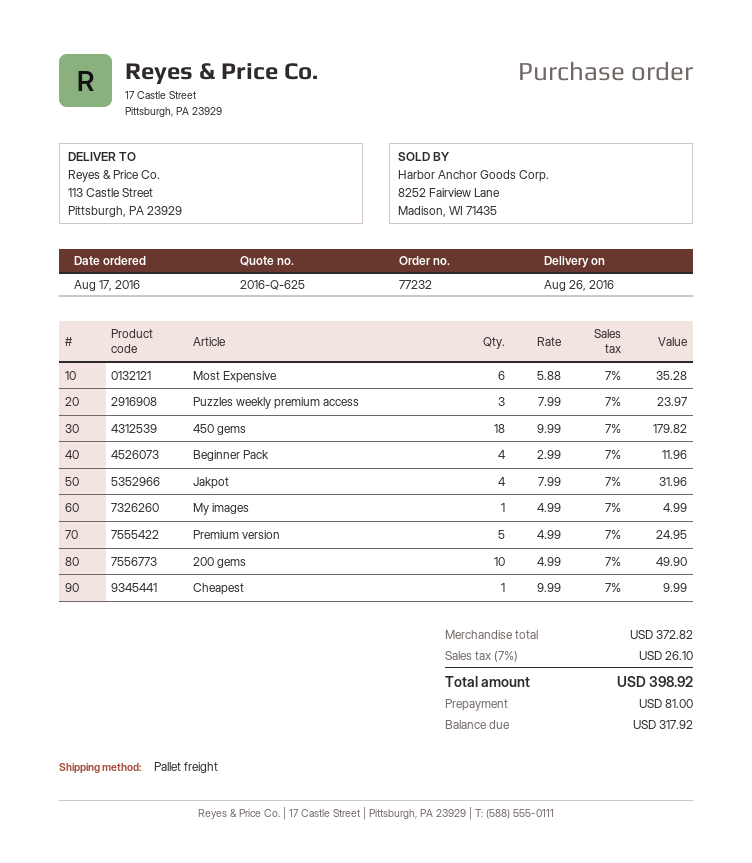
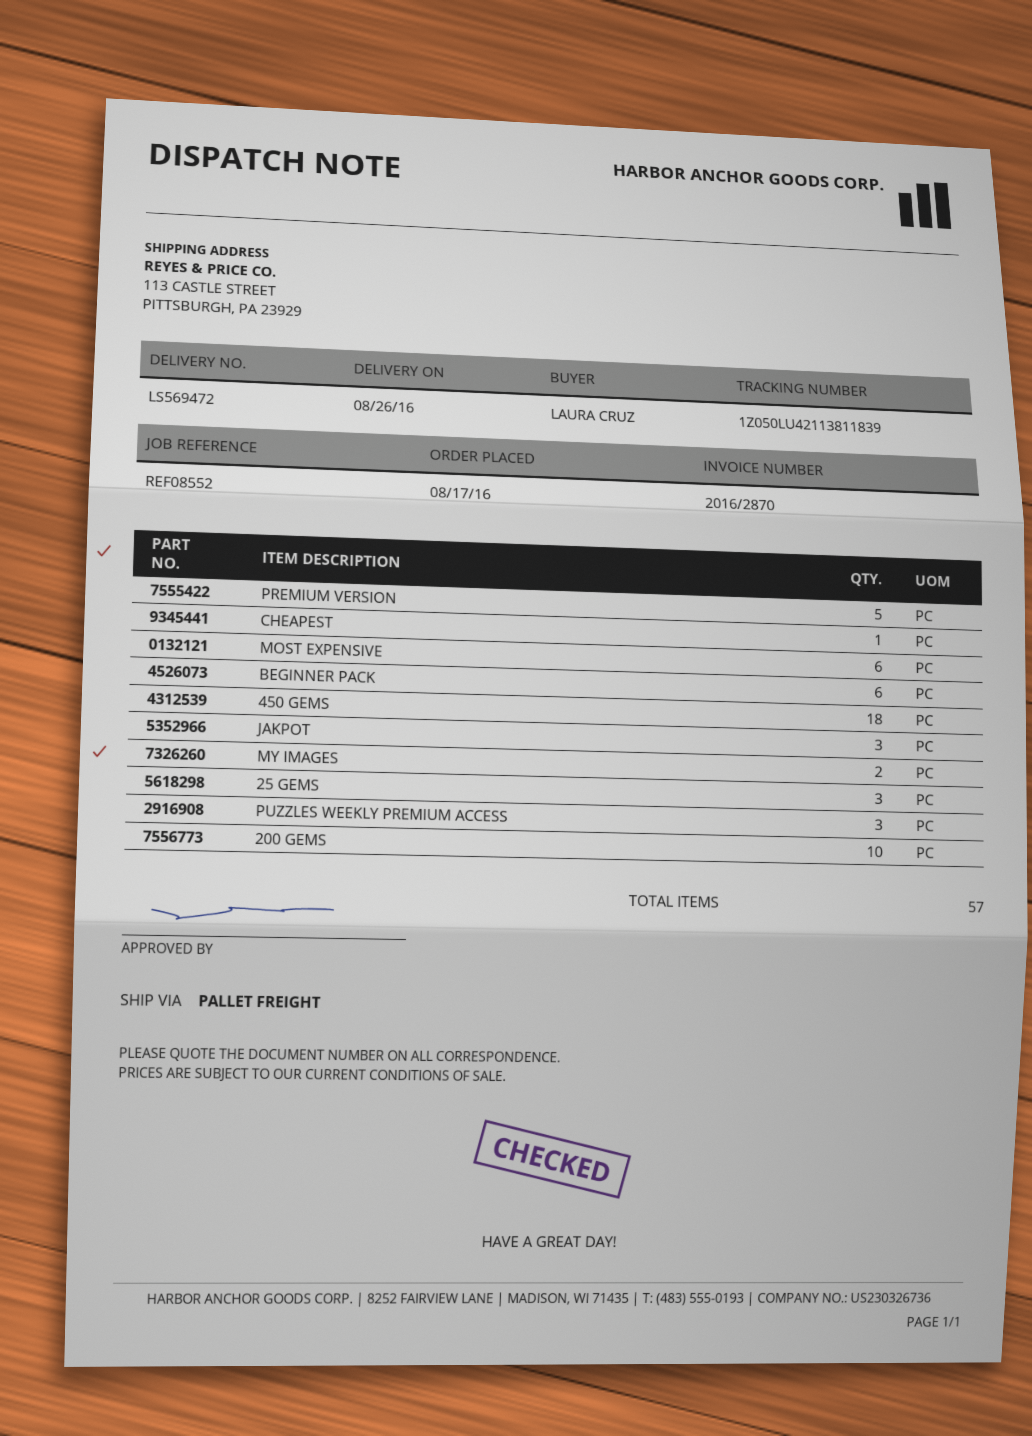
Beginner Pack: 4 -> 6
Jakpot: 4 -> 3
My images: 1 -> 2
25 GEMS: none -> 3

